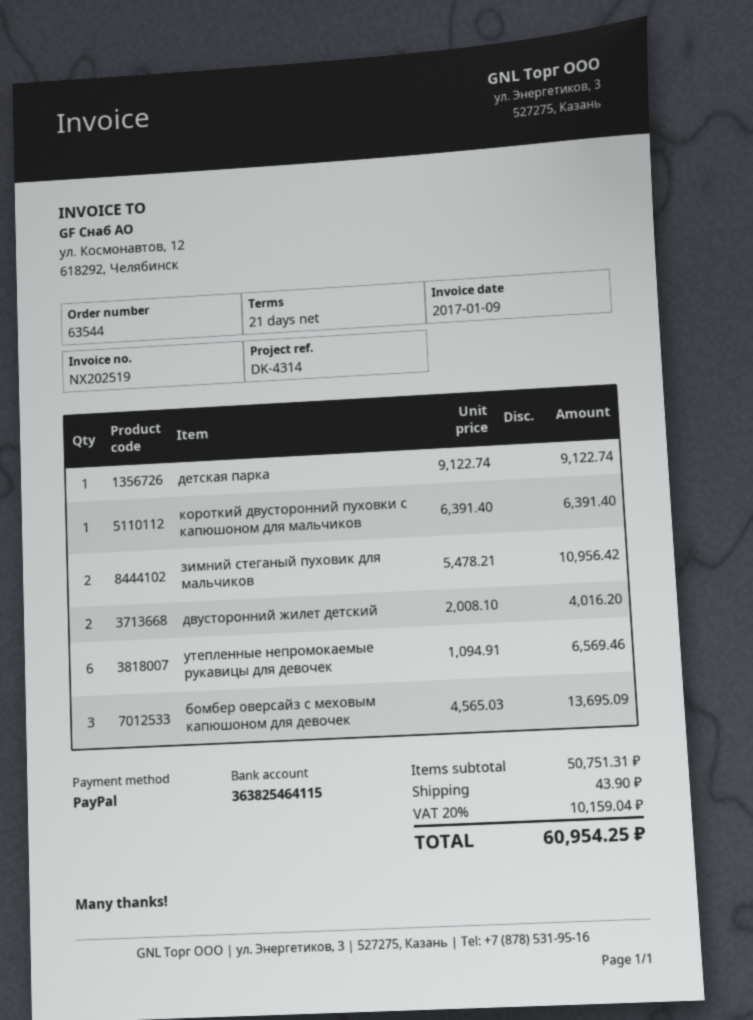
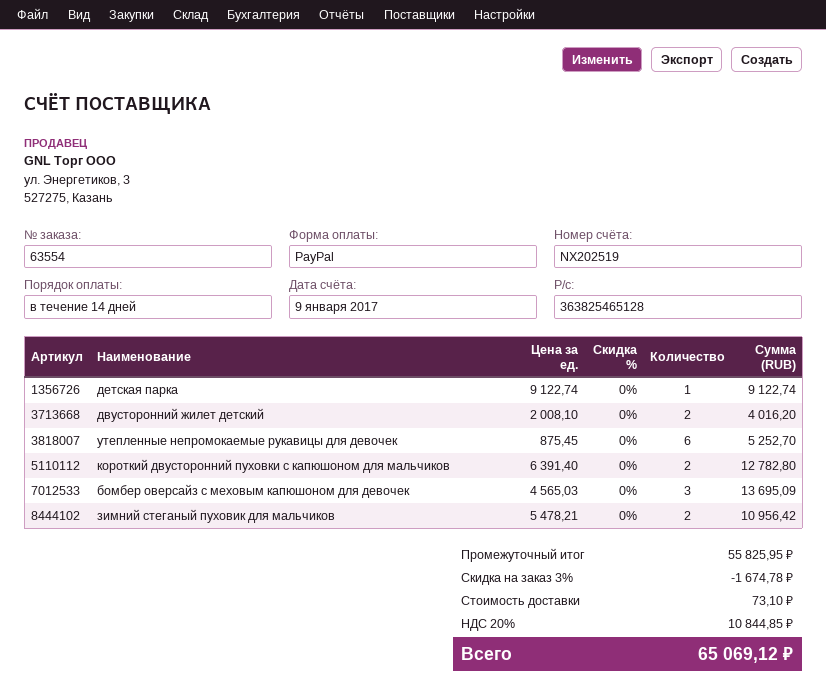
order number: 63544 -> 63554
payment terms: 21 days -> 14 days
bank account: 363825464115 -> 363825465128
короткий двусторонний пуховки с капюшоном для мальчиков: 1 x 6391.40 = 6391.40 -> 2 x 6391.40 = 12782.80
утепленные непромокаемые рукавицы для девочек: 6 x 1094.91 = 6569.46 -> 6 x 875.45 = 5252.70
subtotal: 50751.31 -> 55825.95
discount: none -> 3% = 1674.78
shipping: 43.90 -> 73.10
tax: 20% = 10159.04 -> 20% = 10844.85
total: 60954.25 -> 65069.12

